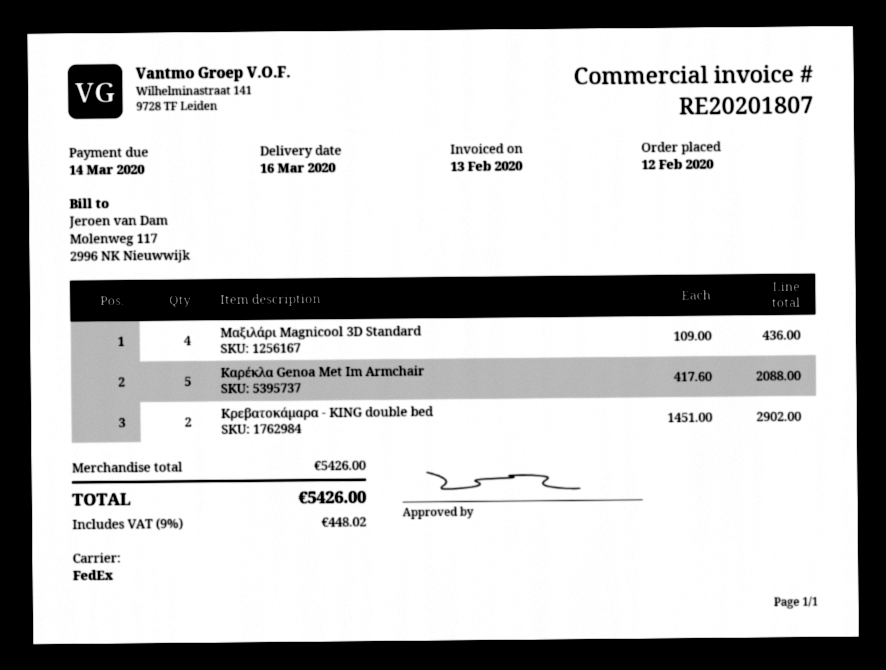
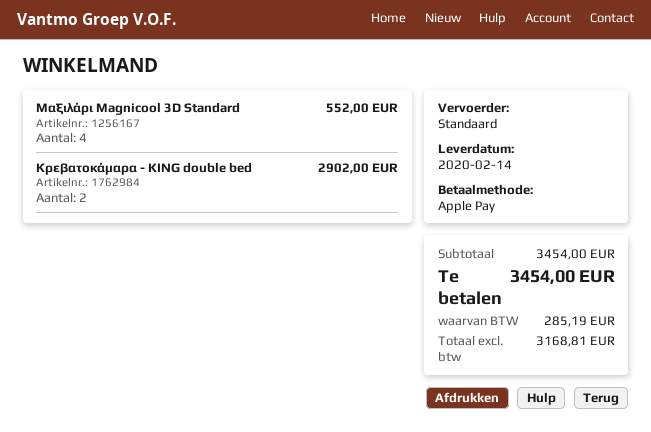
delivery date: 2020-03-16 -> 2020-02-14
shipping method: FedEx -> standard
Μαξιλάρι Magnicool 3D Standard: 4 for 436.00 -> 4 for 552.00
Καρέκλα Genoa Met Im Armchair: 5 for 2088.00 -> none
subtotal: 5426.00 -> 3454.00
tax: 448.02 -> 285.19
total: 5426.00 -> 3454.00

